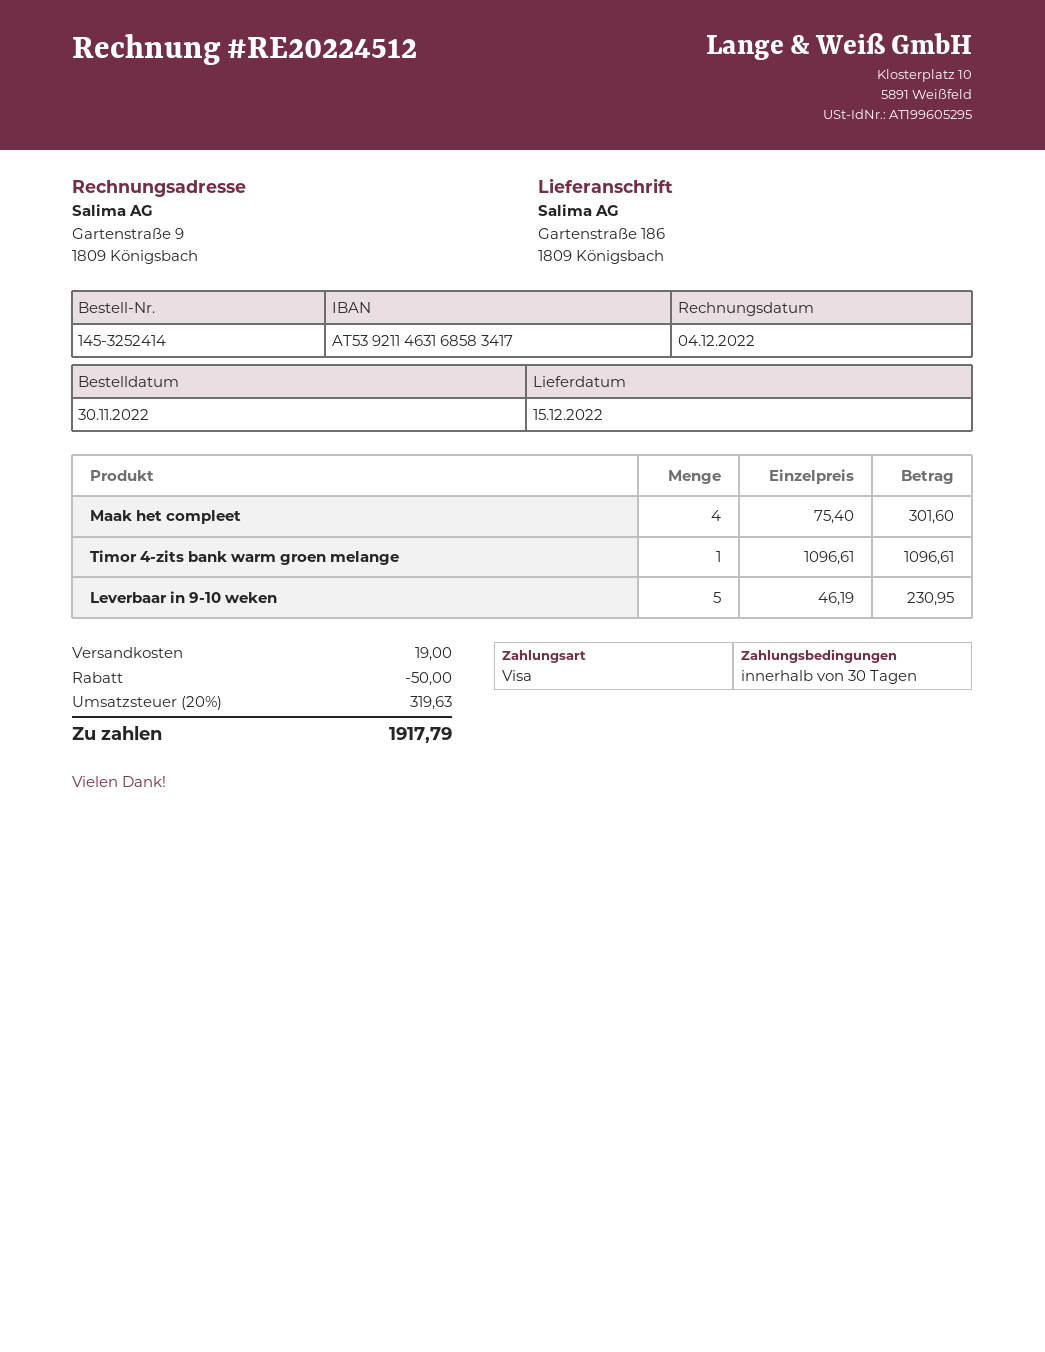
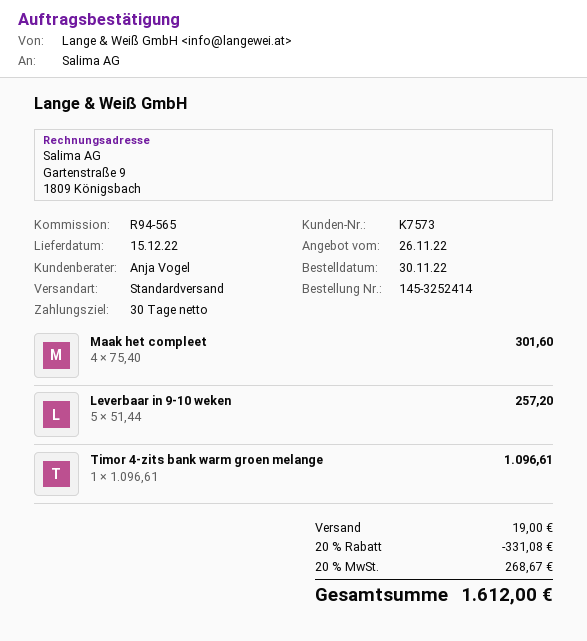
Leverbaar in 9-10 weken: 5 x 46.19 = 230.95 -> 5 x 51.44 = 257.20
discount: 50.00 -> 331.08
tax: 20% = 319.63 -> 20% = 268.67
total: 1917.79 -> 1612.00

